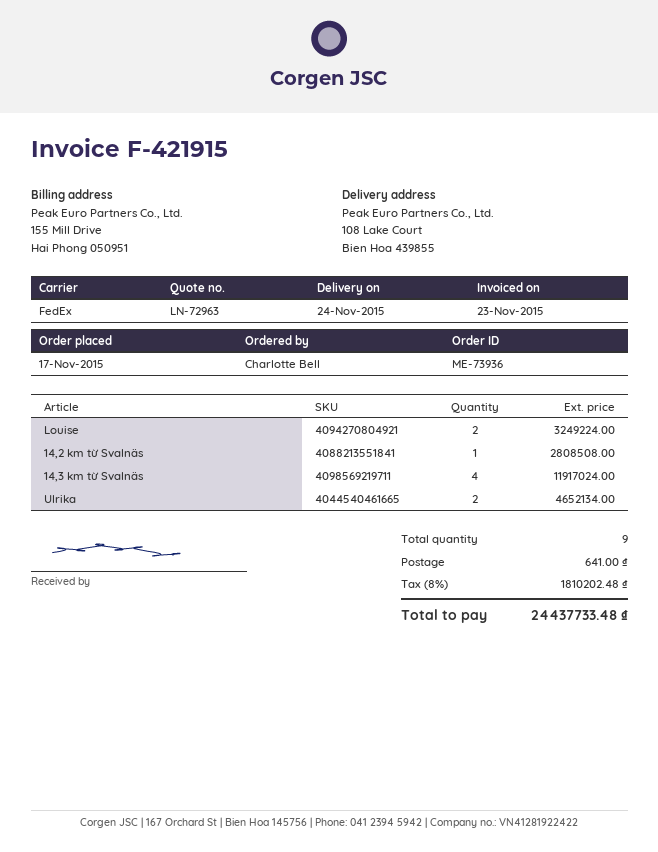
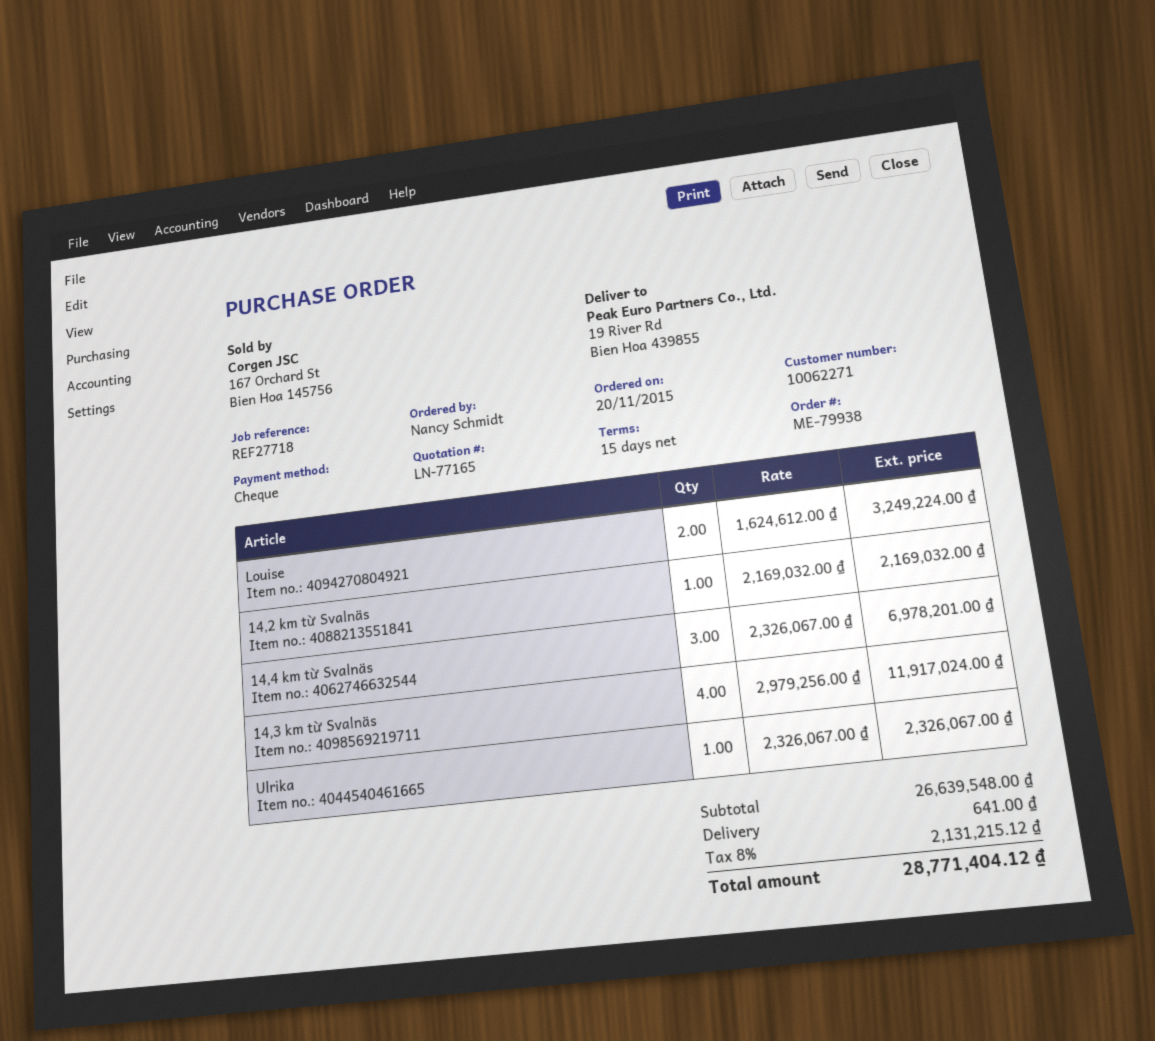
quote number: LN-72963 -> LN-77165
order number: ME-73936 -> ME-79938
order date: 2015-11-17 -> 2015-11-20
ordered by: Charlotte Bell -> Nancy Schmidt
ship to: 108 Lake Court, Bien Hoa 439855 -> 19 River Rd, Bien Hoa 439855
14,2 km từ Svalnäs: 1 for 2808508.00 -> 1 for 2169032.00
Ulrika: 2 for 4652134.00 -> 1 for 2326067.00
14,4 km từ Svalnäs: none -> 3 for 6978201.00
tax: 8% = 1810202.48 -> 8% = 2131215.12
total: 24437733.48 -> 28771404.12

